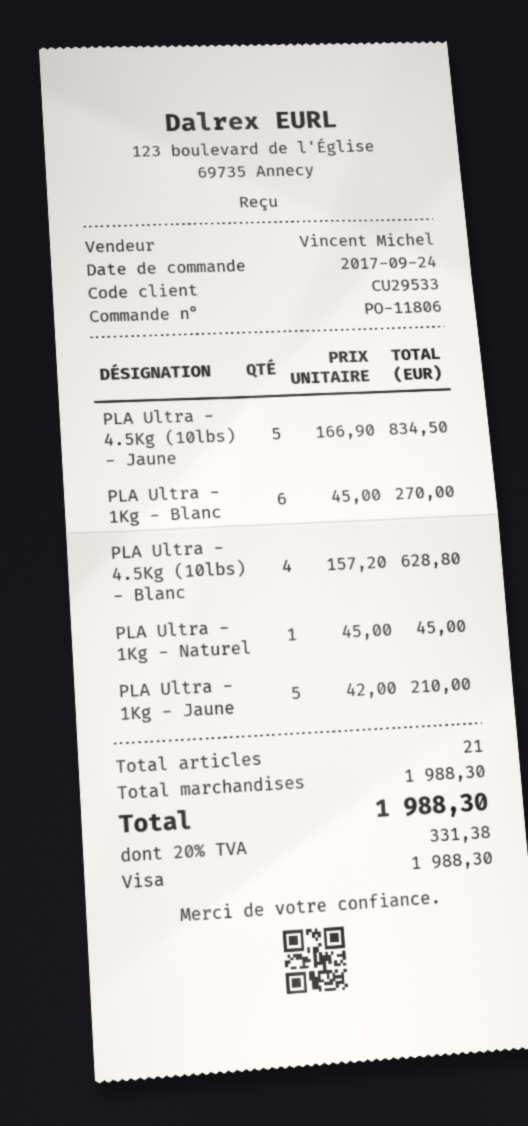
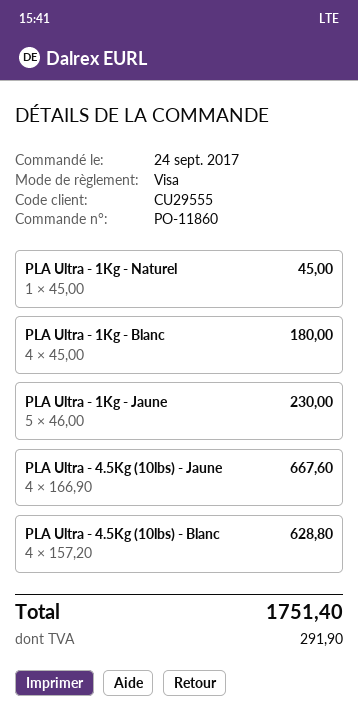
order number: PO-11806 -> PO-11860
customer number: CU29533 -> CU29555
PLA Ultra - 4.5Kg (10lbs) - Jaune: 5 x 166.90 = 834.50 -> 4 x 166.90 = 667.60
PLA Ultra - 1Kg - Blanc: 6 x 45.00 = 270.00 -> 4 x 45.00 = 180.00
PLA Ultra - 1Kg - Jaune: 5 x 42.00 = 210.00 -> 5 x 46.00 = 230.00
tax: 331.38 -> 291.90
total: 1988.30 -> 1751.40

